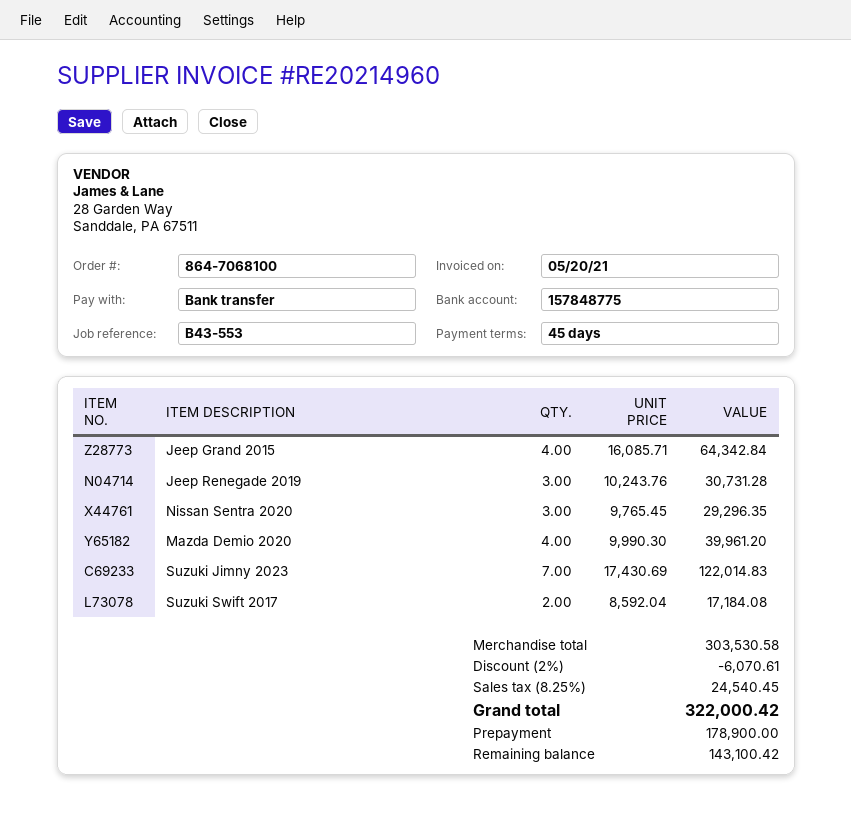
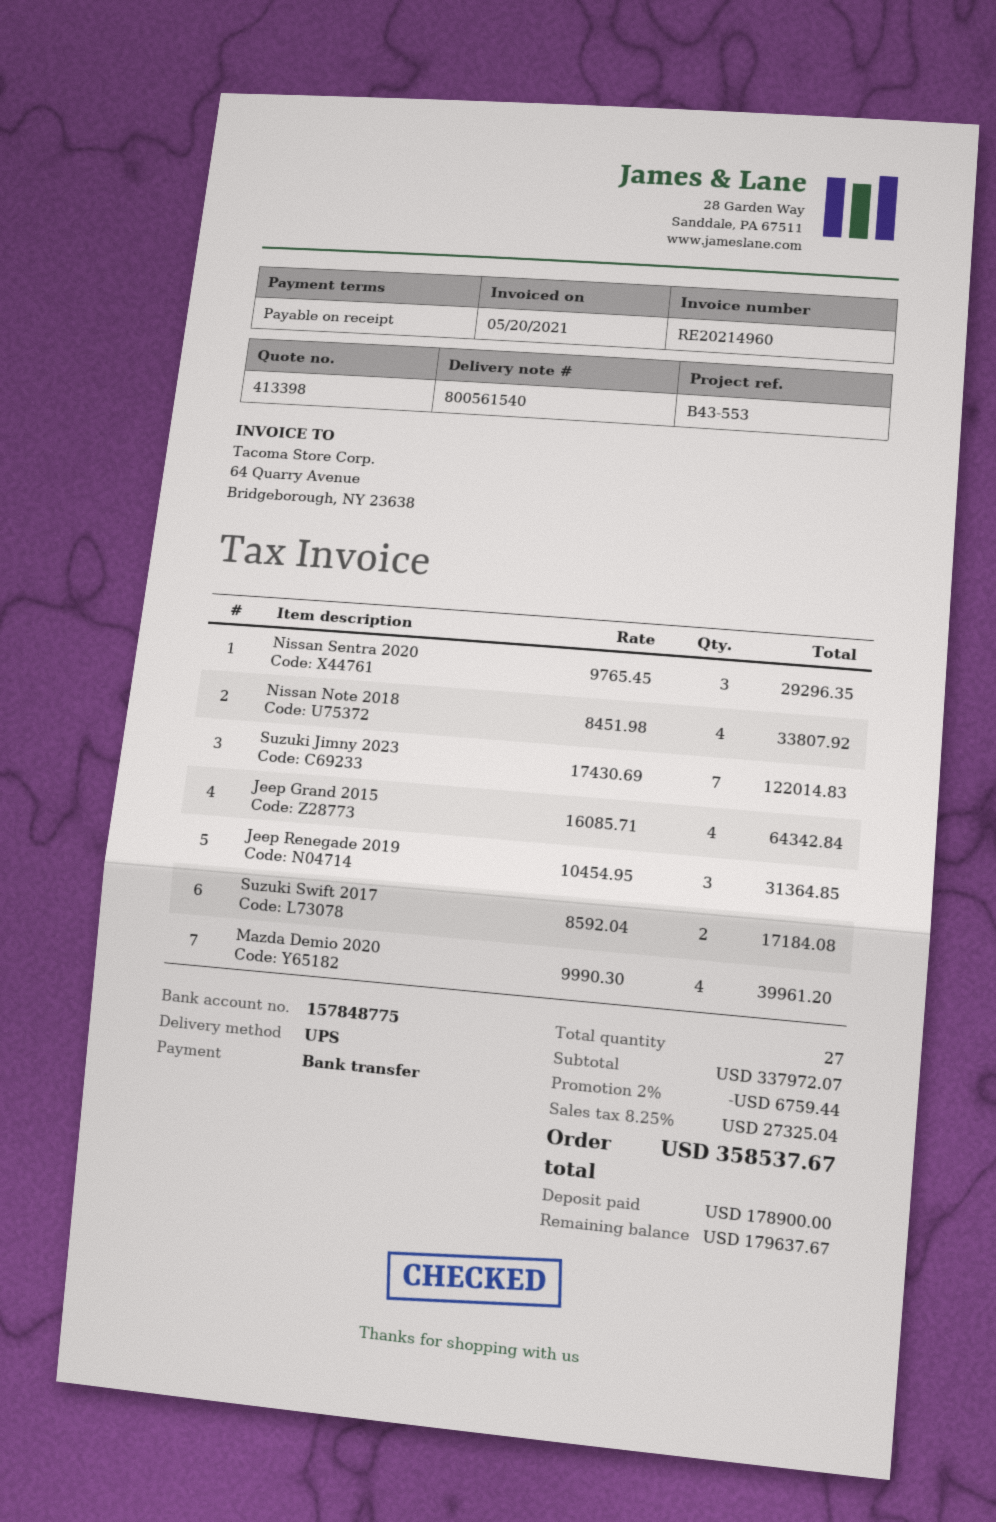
payment terms: 45 days -> on receipt
Jeep Renegade 2019: 3 x 10243.76 = 30731.28 -> 3 x 10454.95 = 31364.85
Nissan Note 2018: none -> 4 x 8451.98 = 33807.92
subtotal: 303530.58 -> 337972.07
discount: 2% = 6070.61 -> 2% = 6759.44
tax: 8.25% = 24540.45 -> 8.25% = 27325.04
total: 322000.42 -> 358537.67
balance: 143100.42 -> 179637.67

